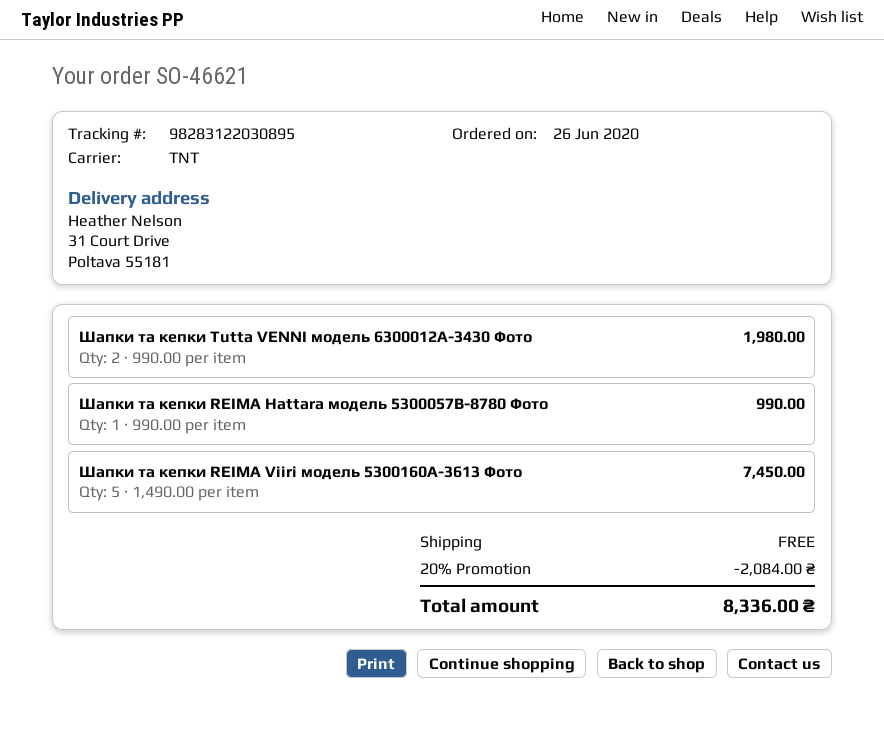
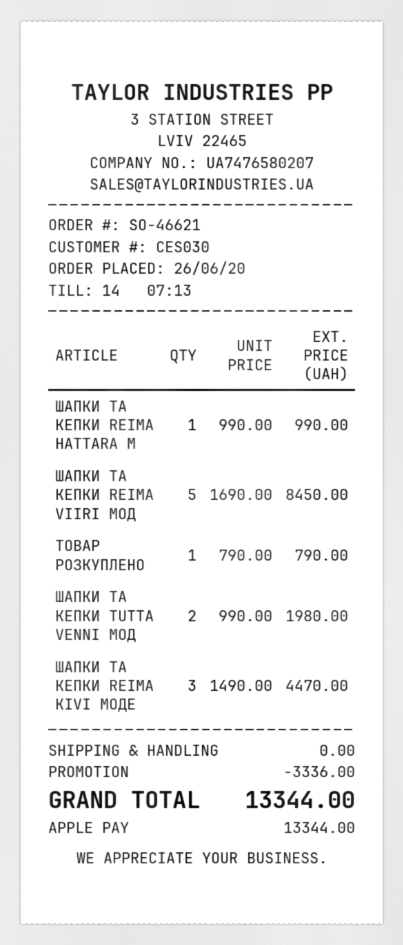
Шапки та кепки REIMA Viiri модель 5300160A-3613 Фото: 5 x 1490.00 = 7450.00 -> 5 x 1690.00 = 8450.00
ТОВАР РОЗКУПЛЕНО: none -> 1 x 790.00 = 790.00
ШАПКИ ТА КЕПКИ REIMA KIVI МОДЕ: none -> 3 x 1490.00 = 4470.00
discount: 2084.00 -> 3336.00
total: 8336.00 -> 13344.00

